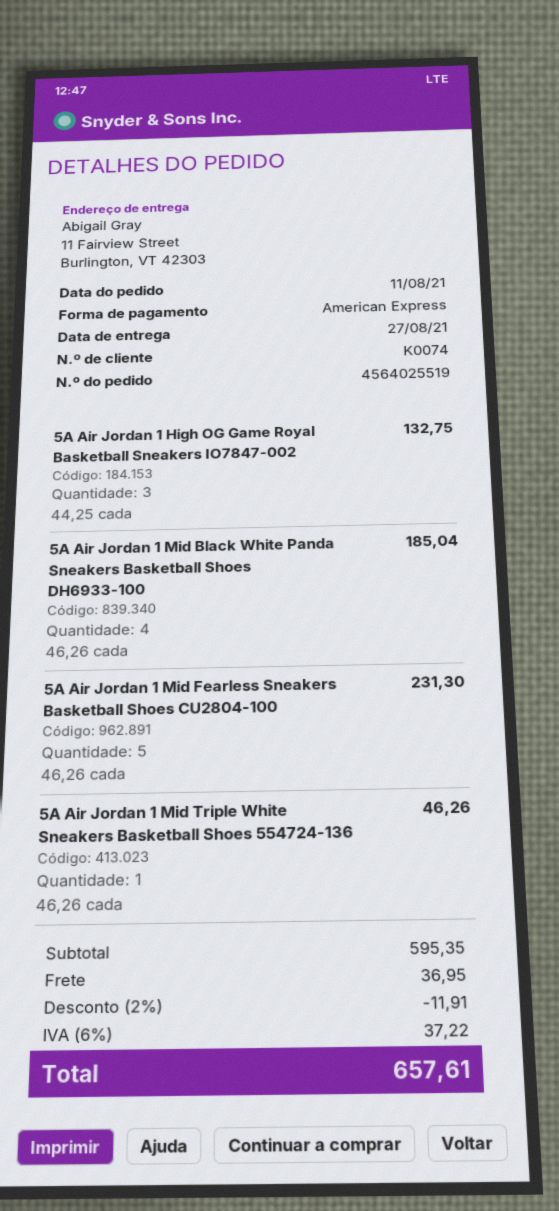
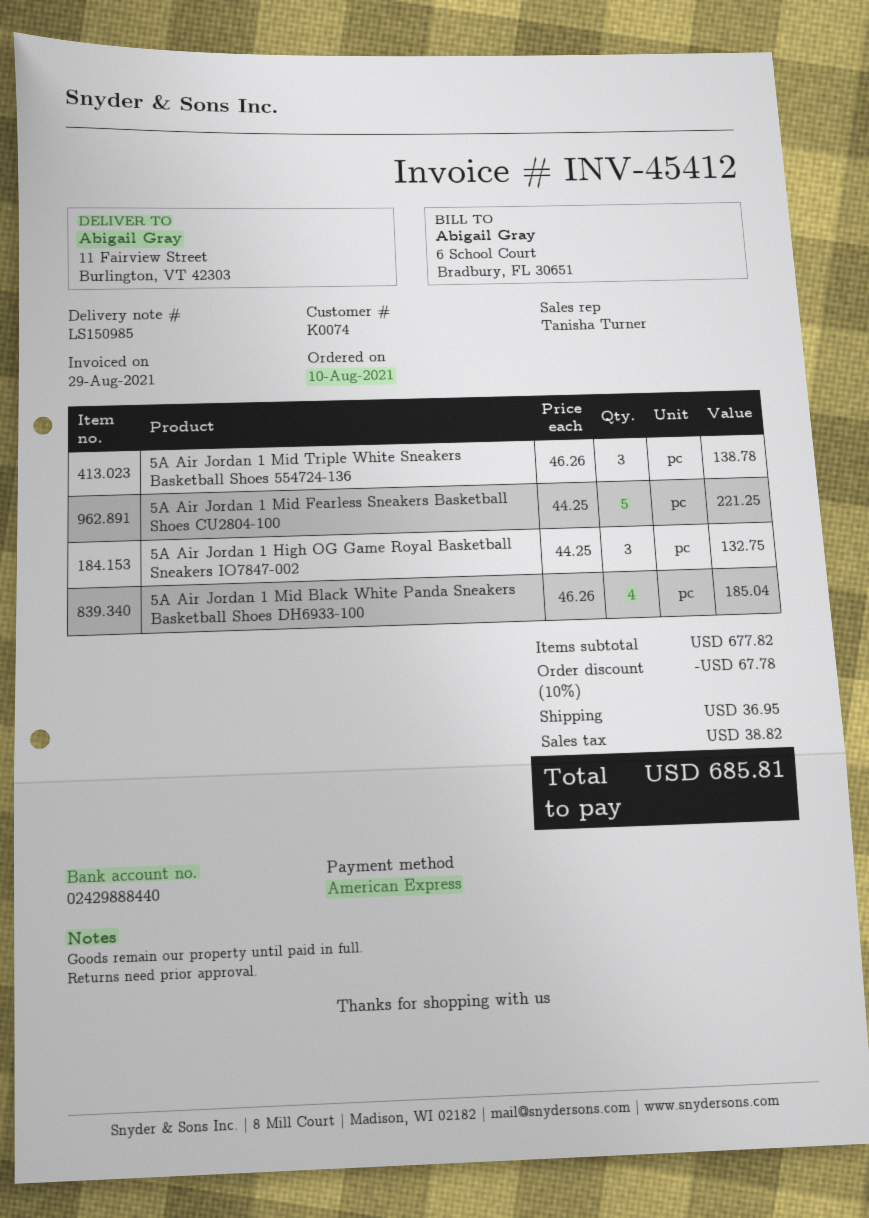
order date: 2021-08-11 -> 2021-08-10
5A Air Jordan 1 Mid Fearless Sneakers Basketball Shoes CU2804-100: 5 x 46.26 = 231.30 -> 5 x 44.25 = 221.25
5A Air Jordan 1 Mid Triple White Sneakers Basketball Shoes 554724-136: 1 x 46.26 = 46.26 -> 3 x 46.26 = 138.78
subtotal: 595.35 -> 677.82
discount: 2% = 11.91 -> 10% = 67.78
tax: 37.22 -> 38.82
total: 657.61 -> 685.81

